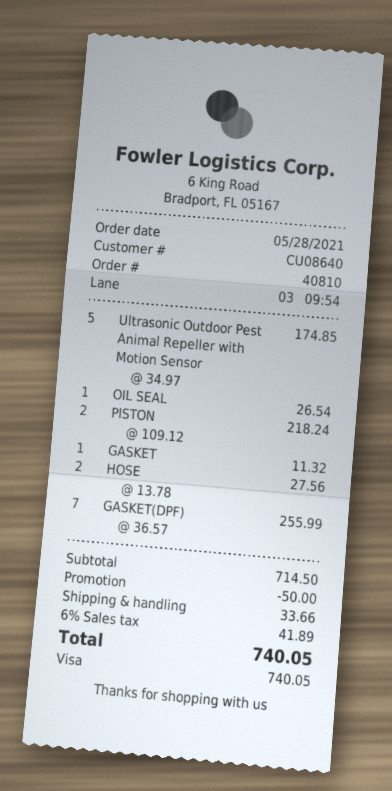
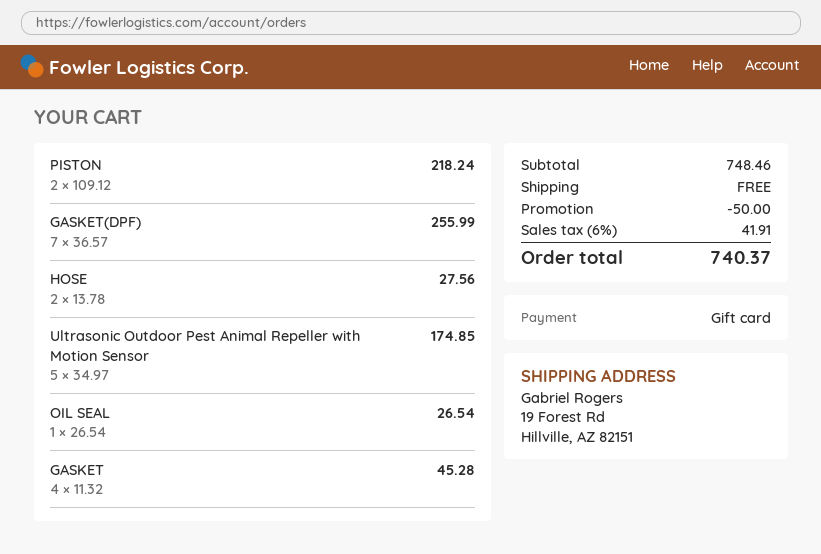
payment method: Visa -> gift card
GASKET: 1 x 11.32 = 11.32 -> 4 x 11.32 = 45.28
subtotal: 714.50 -> 748.46
shipping: 33.66 -> 0.00
tax: 6% = 41.89 -> 6% = 41.91
total: 740.05 -> 740.37

